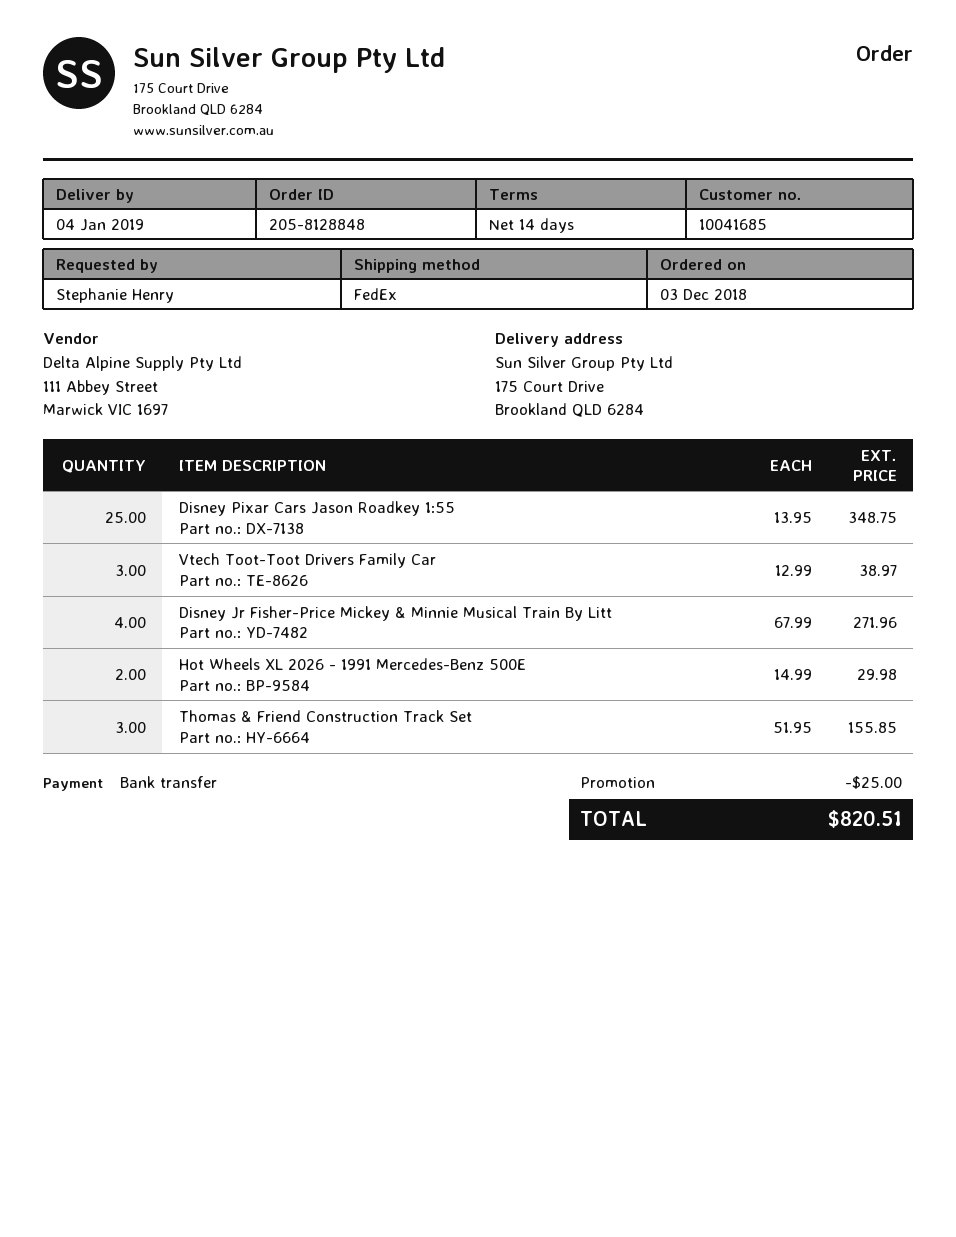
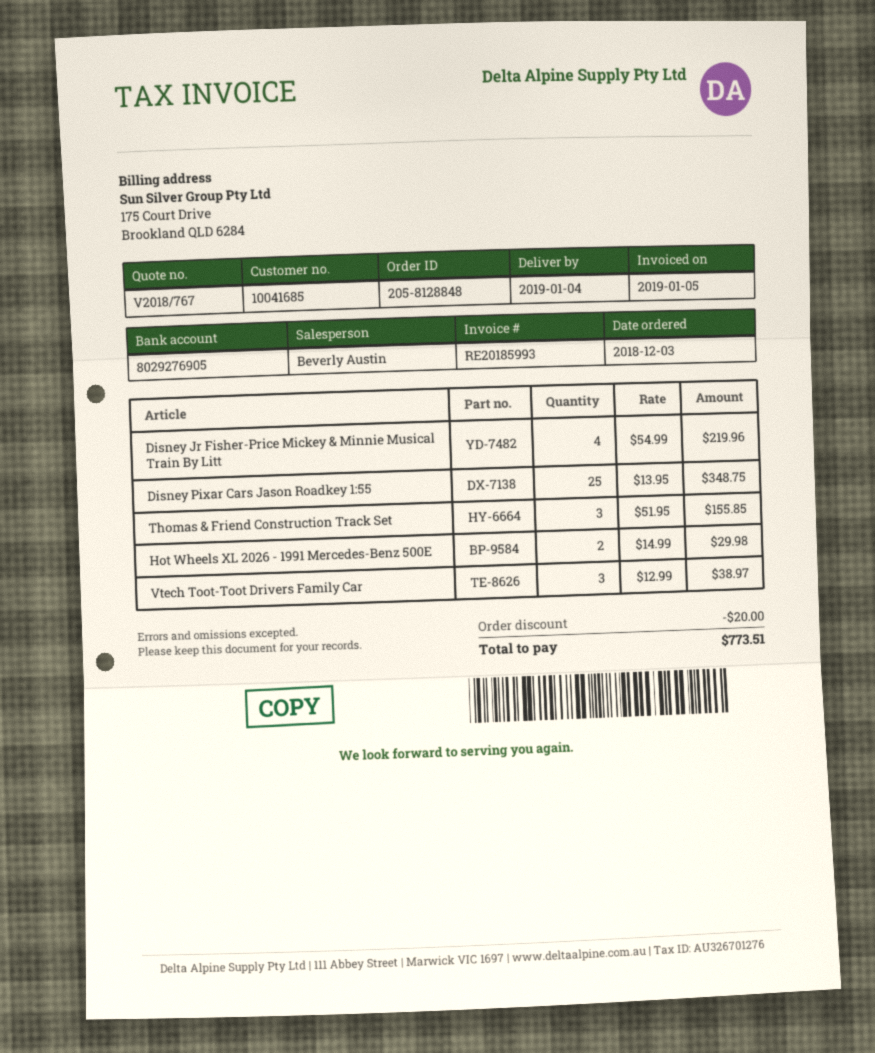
Disney Jr Fisher-Price Mickey & Minnie Musical Train By Litt: 4 x 67.99 = 271.96 -> 4 x 54.99 = 219.96
discount: 25.00 -> 20.00
total: 820.51 -> 773.51

